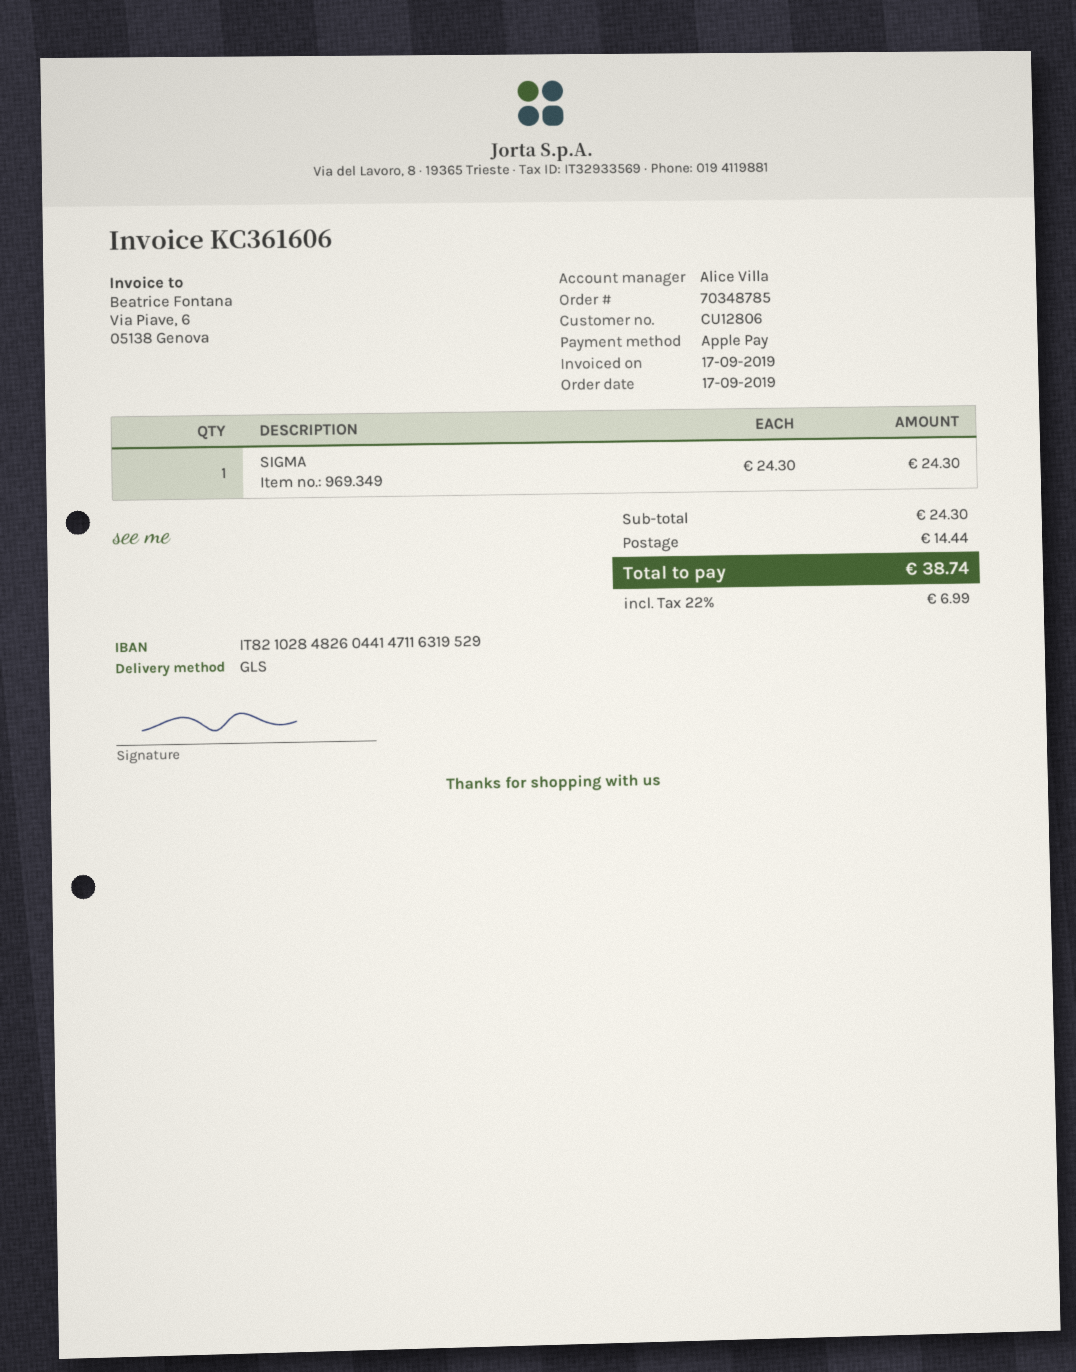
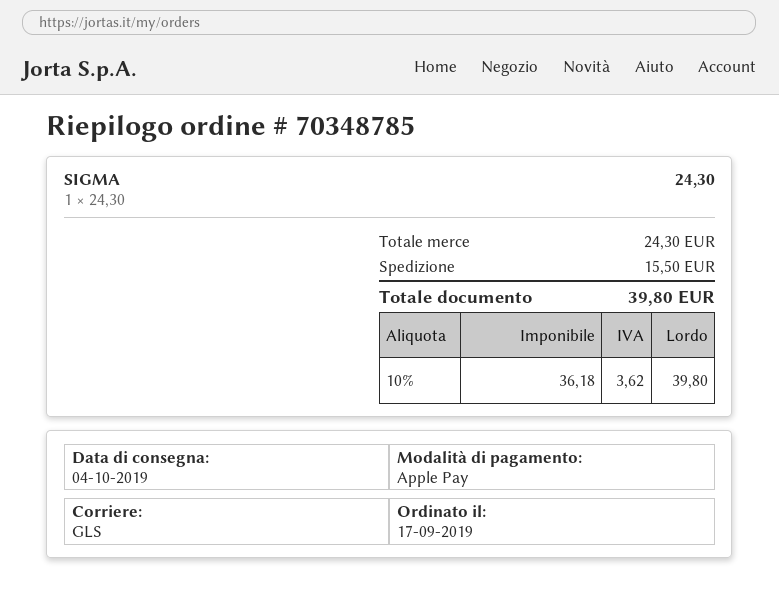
shipping: 14.44 -> 15.50
tax: 22% = 6.99 -> 10% = 3.62
total: 38.74 -> 39.80

